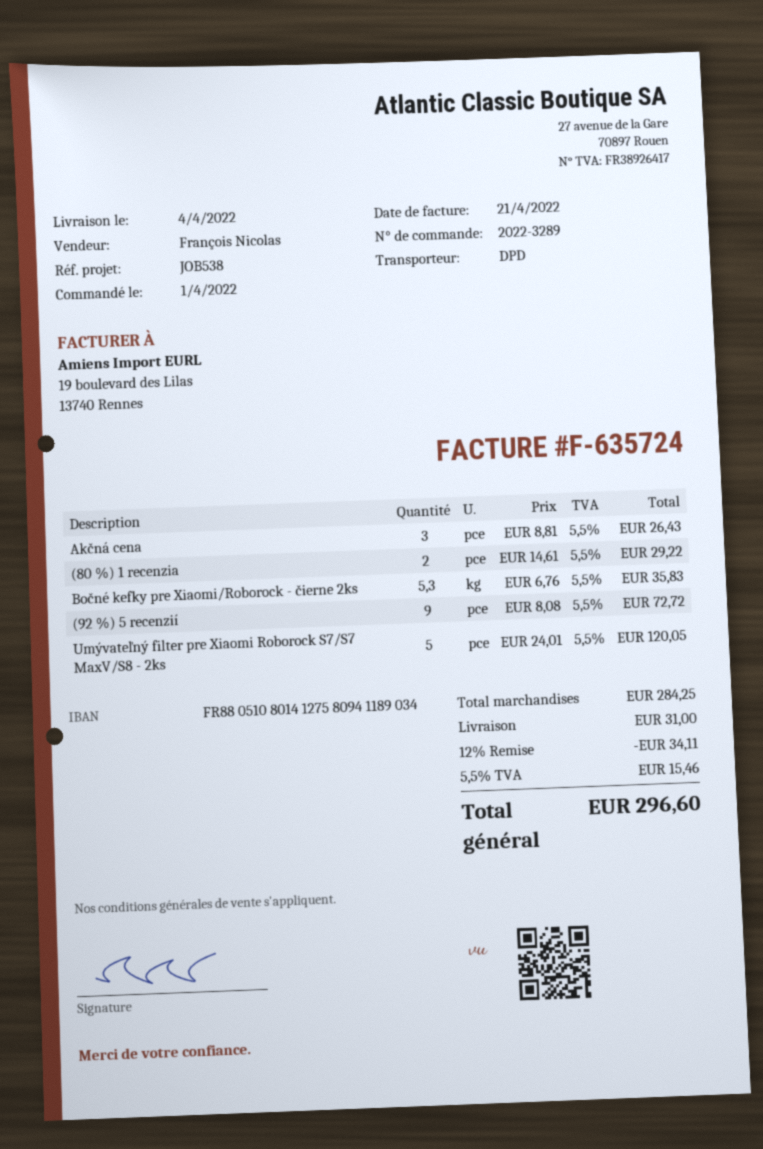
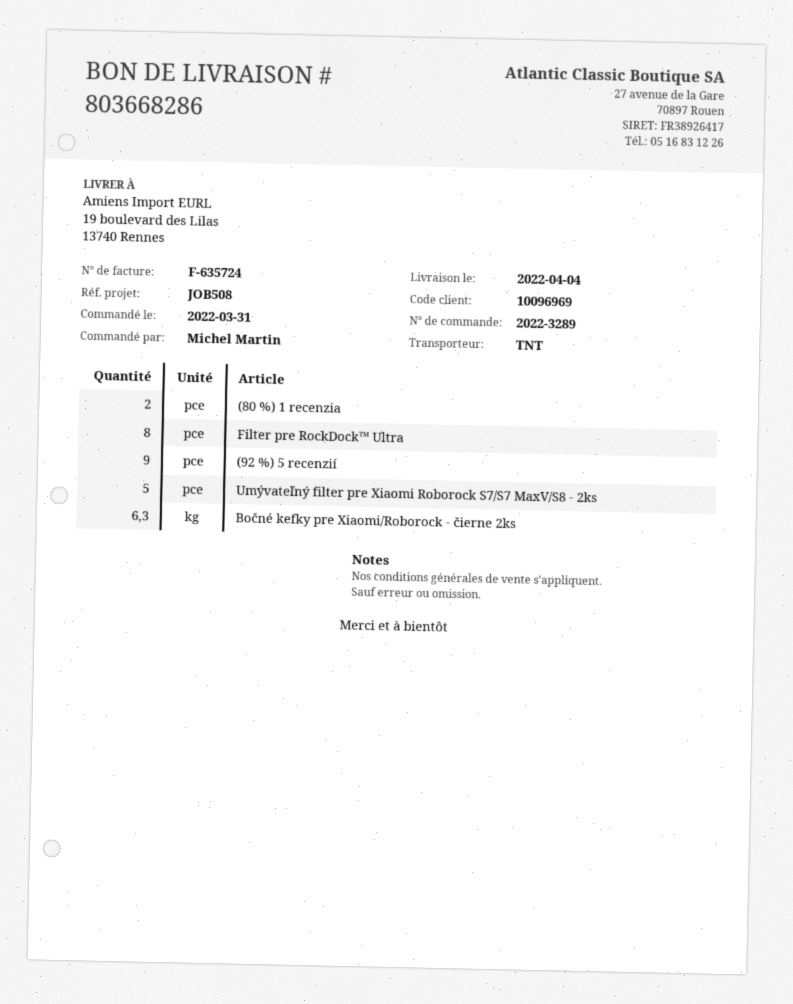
order date: 2022-04-01 -> 2022-03-31
reference: JOB538 -> JOB508
shipping method: DPD -> TNT
Akčná cena: 3 -> none
Bočné kefky pre Xiaomi/Roborock - čierne 2ks: 5.3 -> 6.3
Filter pre RockDock™ Ultra: none -> 8

